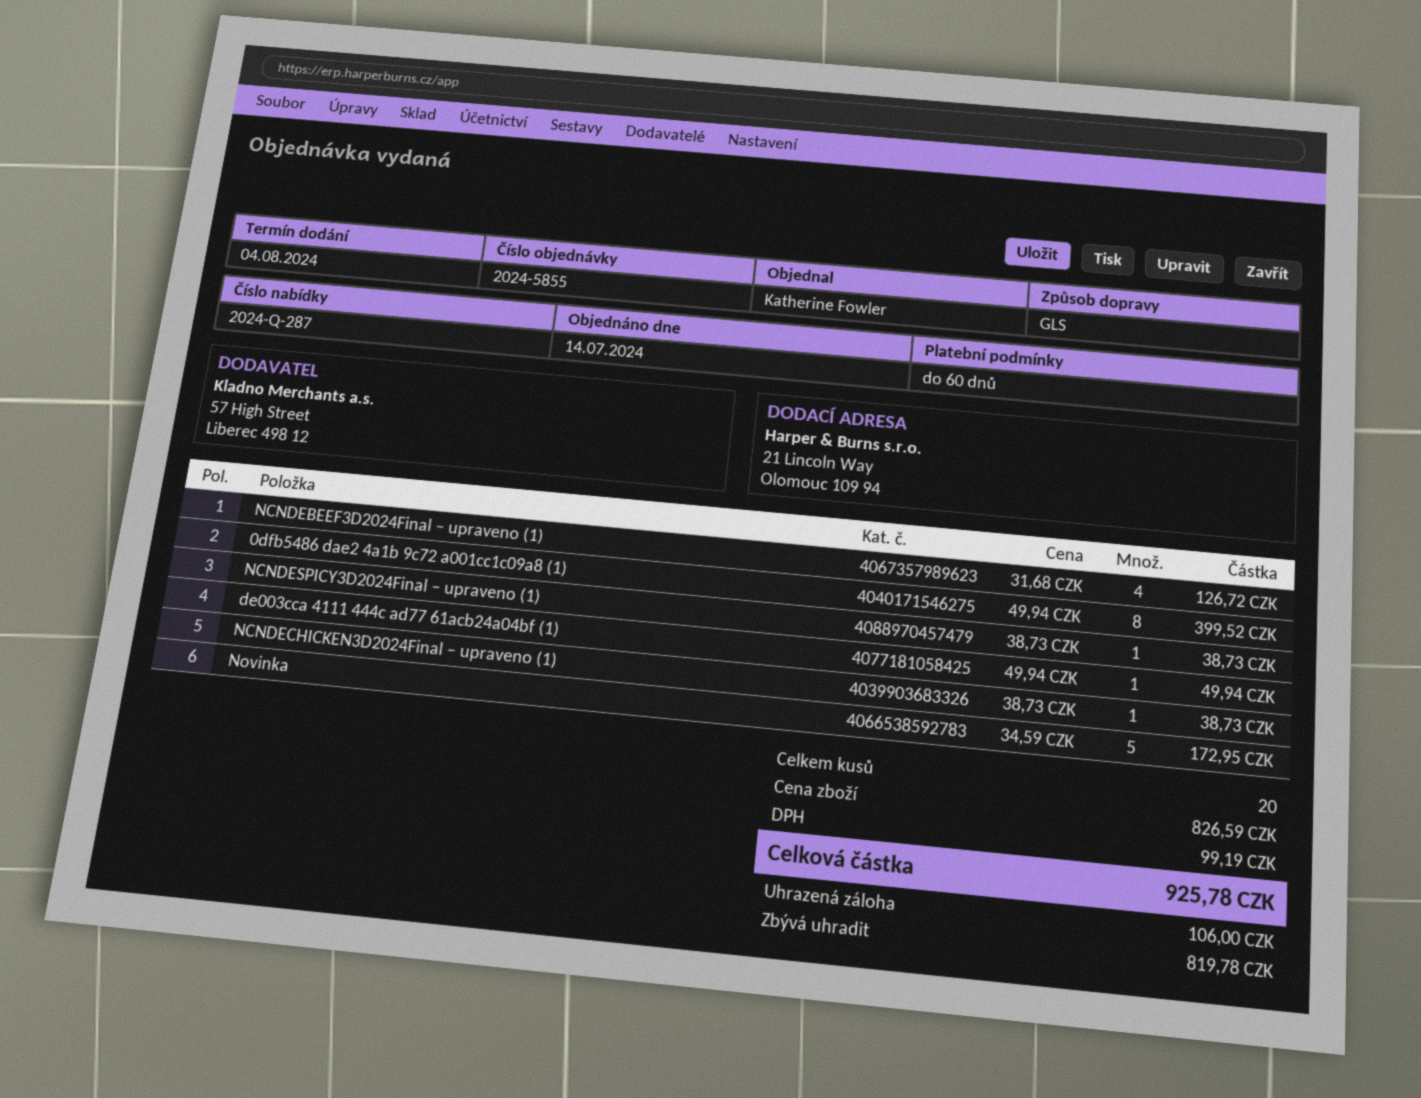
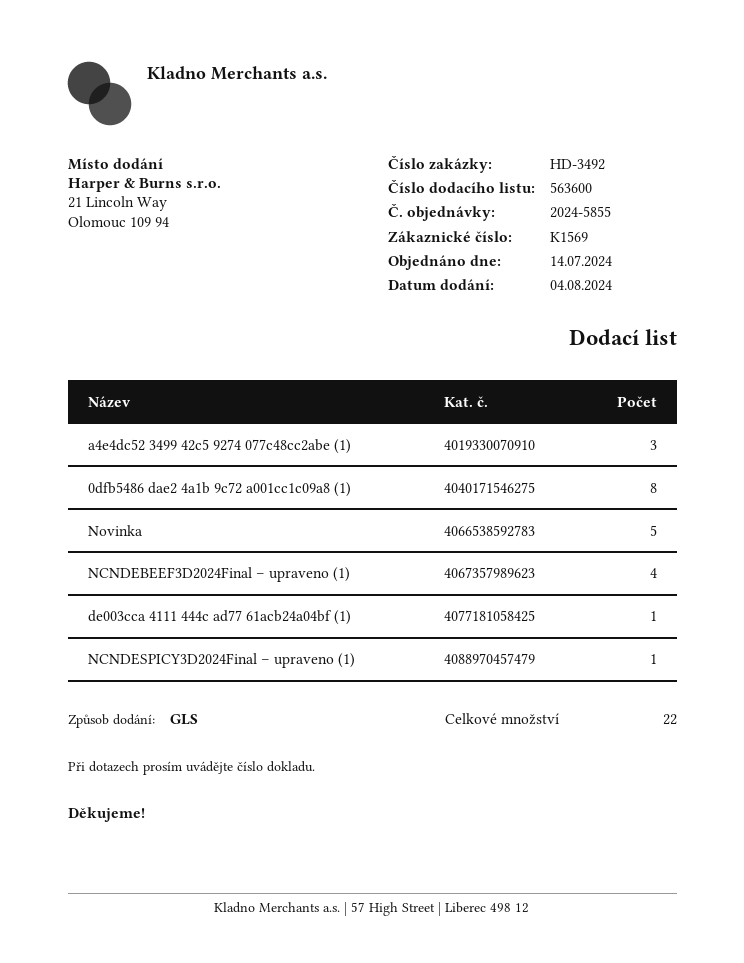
NCNDECHICKEN3D2024Final – upraveno (1): 1 -> none
a4e4dc52 3499 42c5 9274 077c48cc2abe (1): none -> 3
total quantity: 20 -> 22

